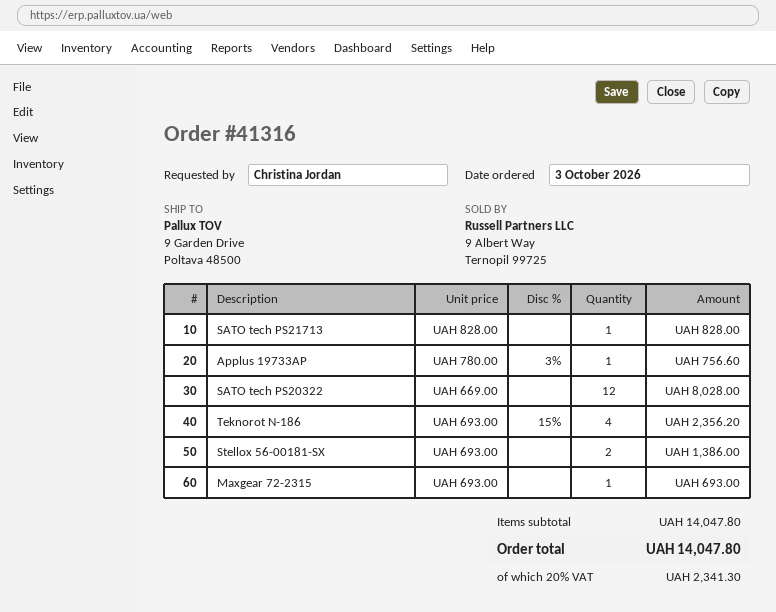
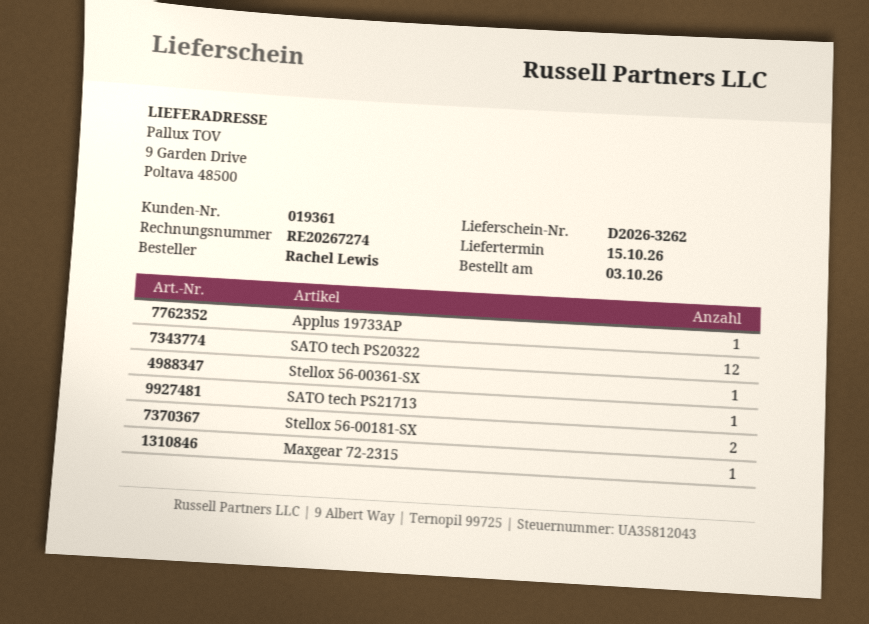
ordered by: Christina Jordan -> Rachel Lewis
Teknorot N-186: 4 -> none
Stellox 56-00361-SX: none -> 1

